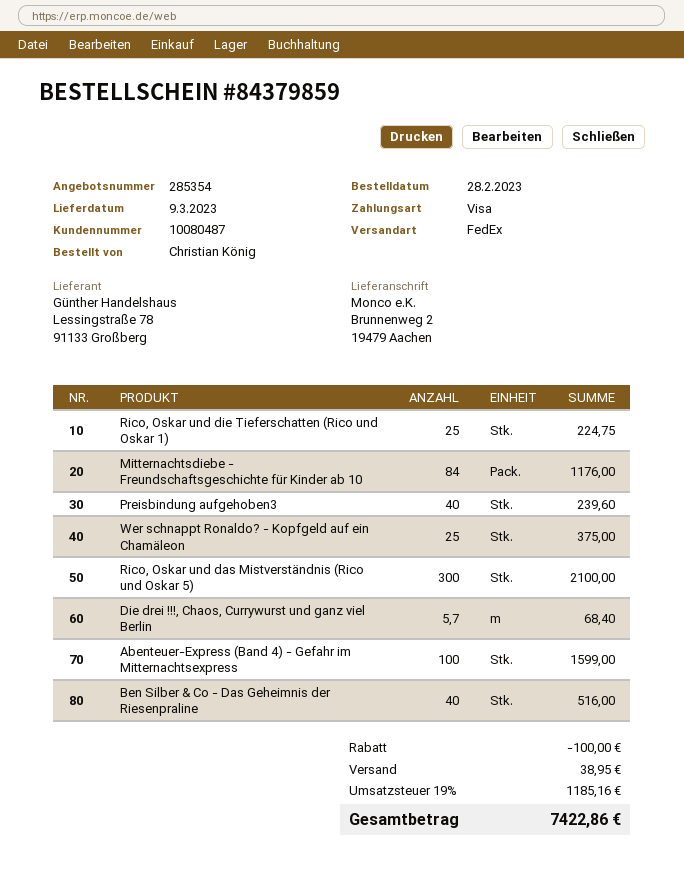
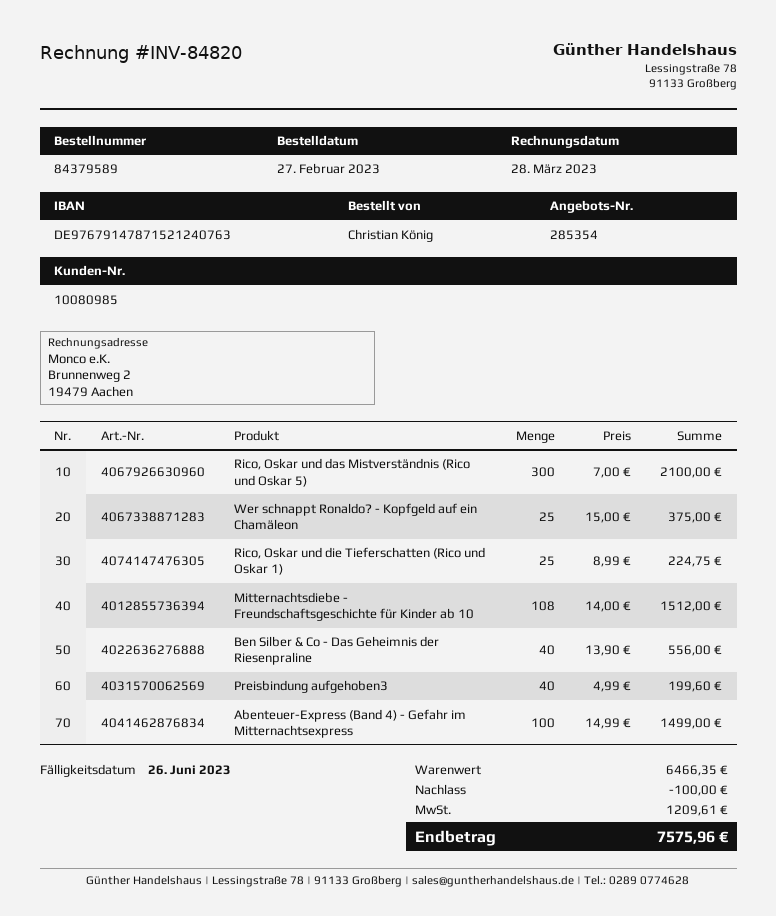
order number: 84379859 -> 84379589
order date: 2023-02-28 -> 2023-02-27
customer number: 10080487 -> 10080985
Mitternachtsdiebe - Freundschaftsgeschichte für Kinder ab 10: 84 for 1176.00 -> 108 for 1512.00
Preisbindung aufgehoben3: 40 for 239.60 -> 40 for 199.60
Die drei !!!, Chaos, Currywurst und ganz viel Berlin: 5.7 for 68.40 -> none
Abenteuer-Express (Band 4) - Gefahr im Mitternachtsexpress: 100 for 1599.00 -> 100 for 1499.00
Ben Silber & Co - Das Geheimnis der Riesenpraline: 40 for 516.00 -> 40 for 556.00
shipping: 38.95 -> none
tax: 1185.16 -> 1209.61
total: 7422.86 -> 7575.96

